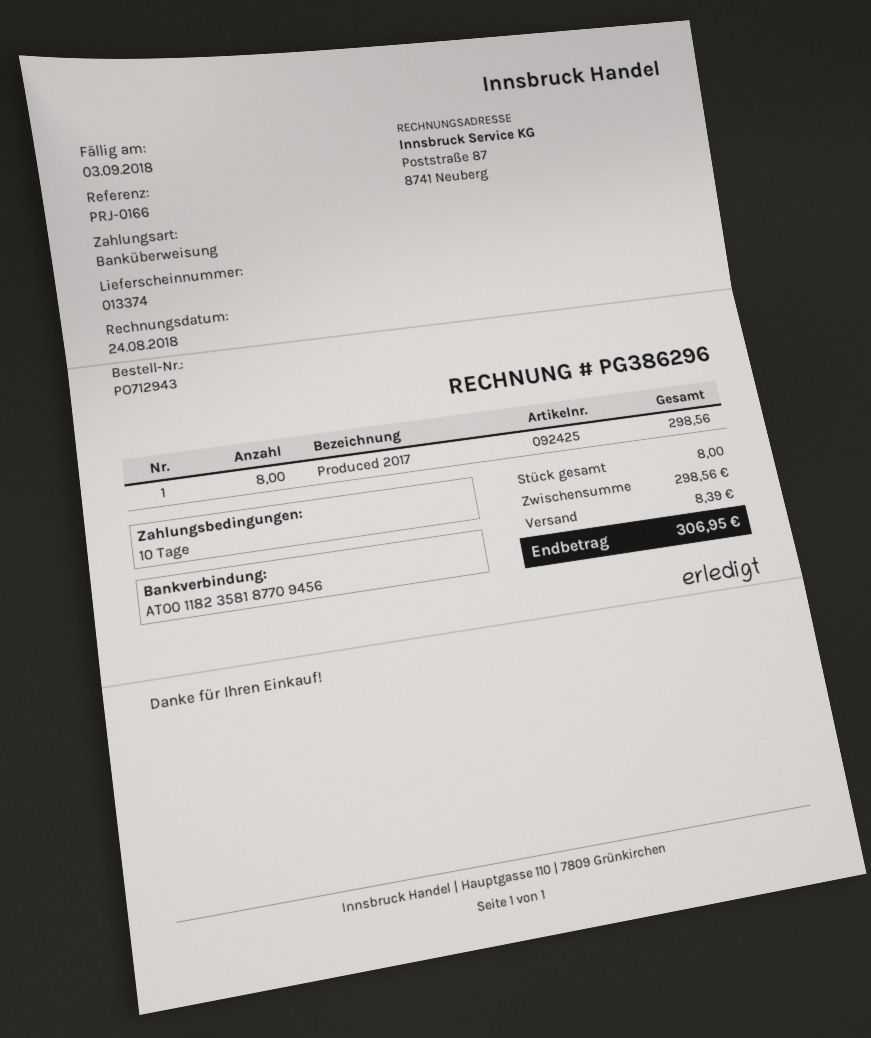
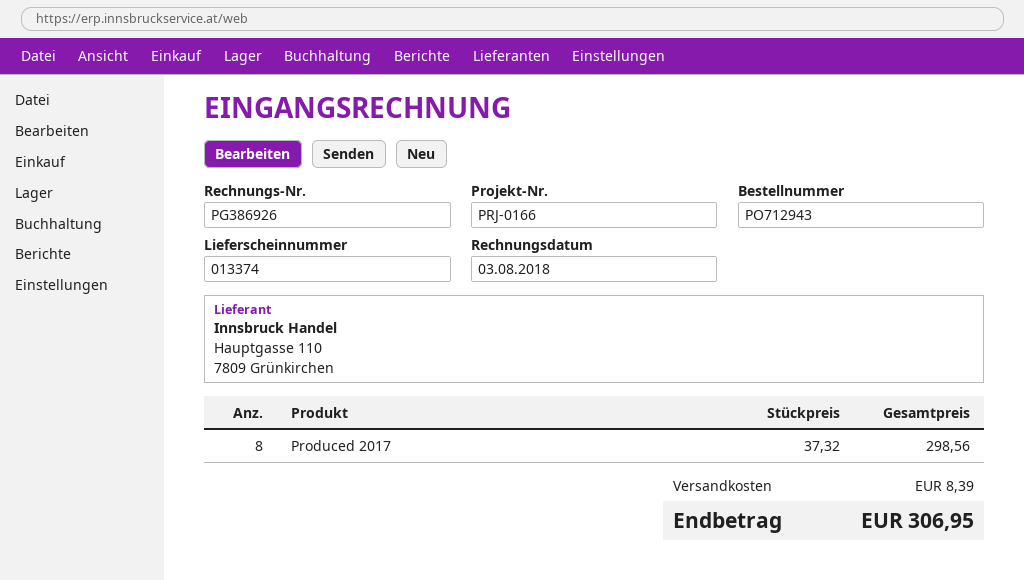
invoice number: PG386296 -> PG386926
invoice date: 2018-08-24 -> 2018-08-03

